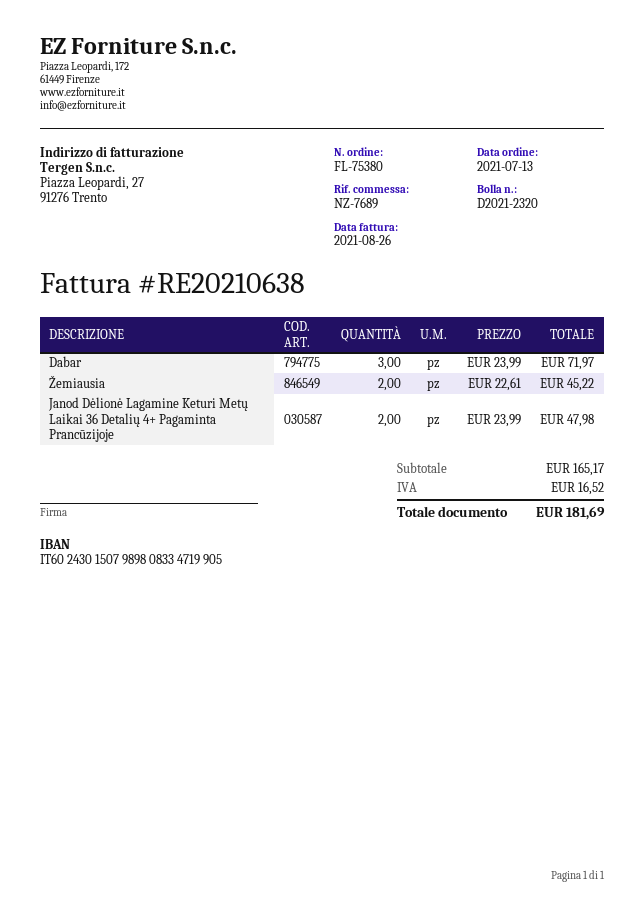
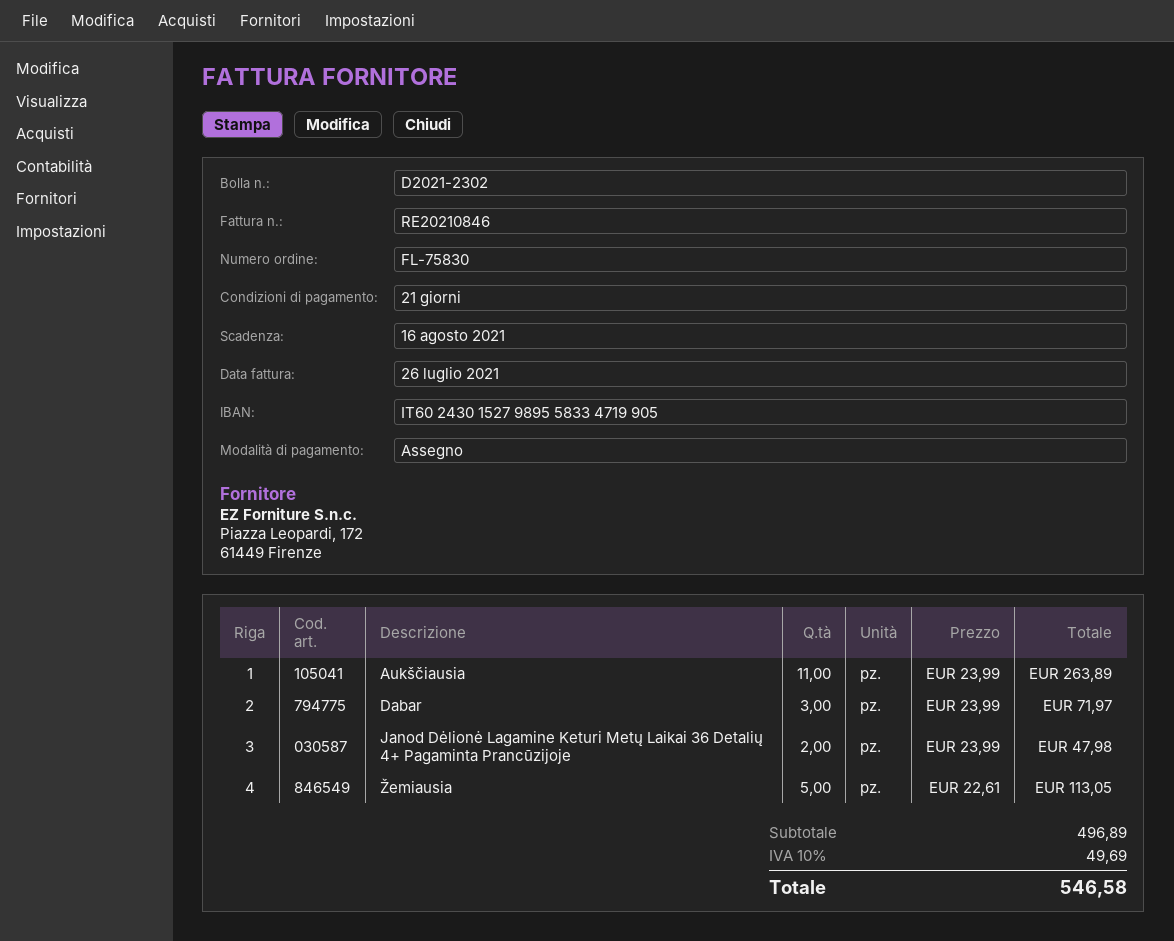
order number: FL-75380 -> FL-75830
delivery note number: D2021-2320 -> D2021-2302
invoice number: RE20210638 -> RE20210846
invoice date: 2021-08-26 -> 2021-07-26
bank account: IT6024301507989808334719905 -> IT6024301527989558334719905
Žemiausia: 2 x 22.61 = 45.22 -> 5 x 22.61 = 113.05
Aukščiausia: none -> 11 x 23.99 = 263.89
subtotal: 165.17 -> 496.89
tax: 16.52 -> 49.69
total: 181.69 -> 546.58

